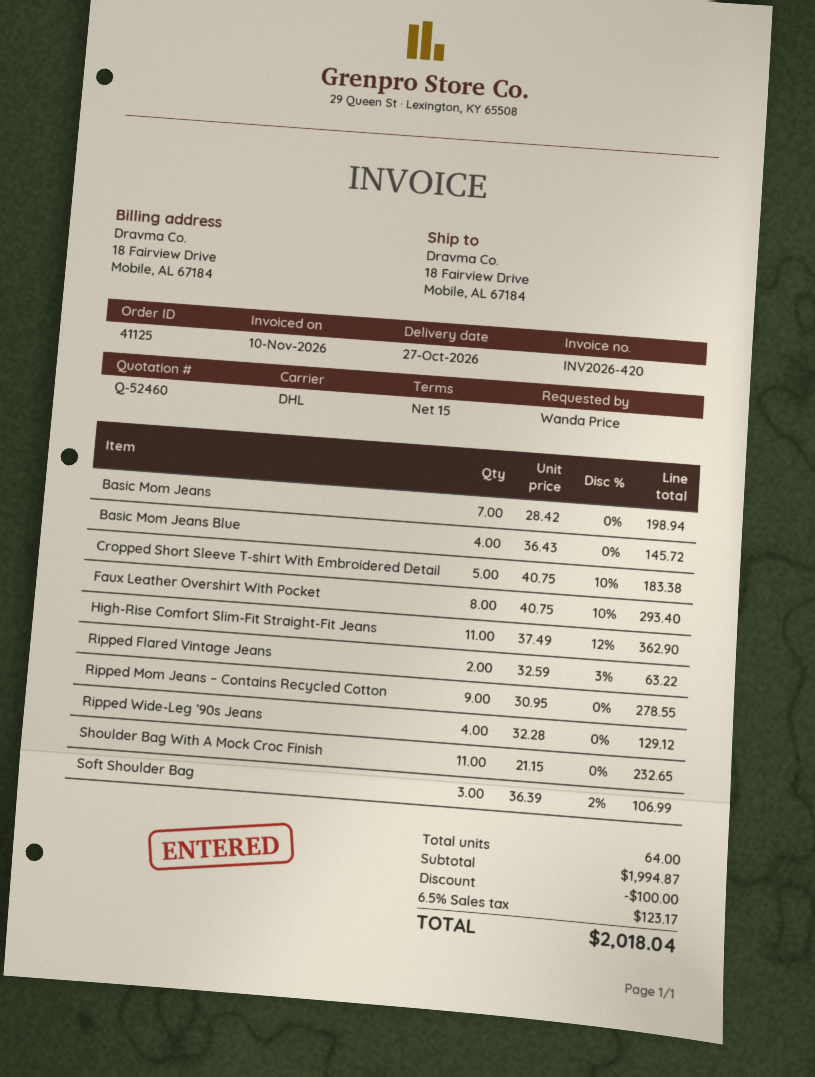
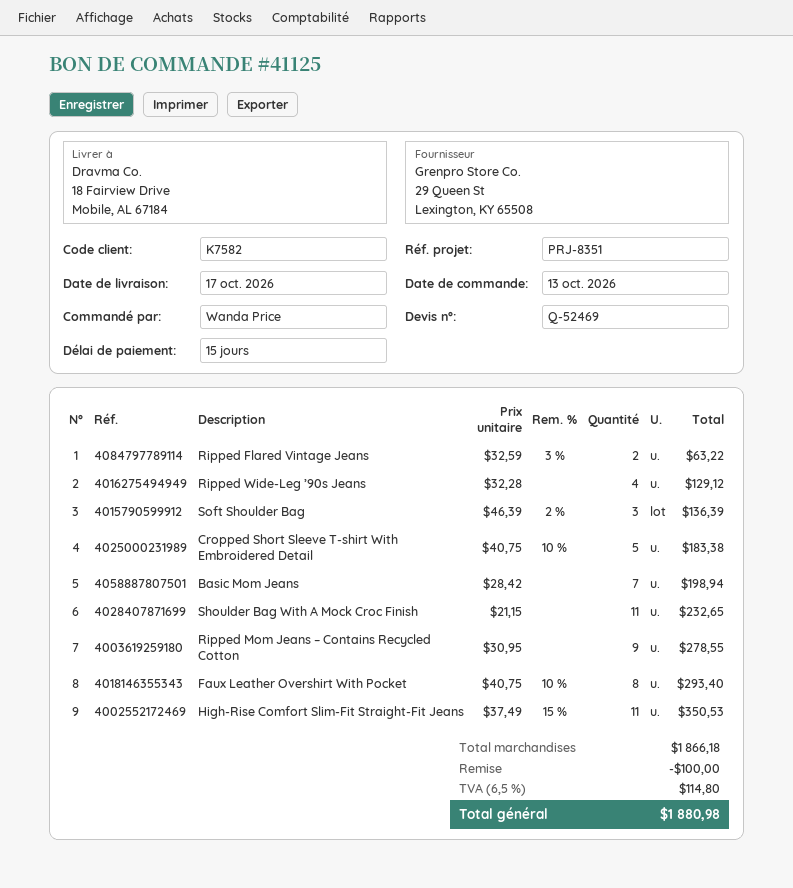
quote number: Q-52460 -> Q-52469
delivery date: 2026-10-27 -> 2026-10-17
Basic Mom Jeans Blue: 4 x 36.43 = 145.72 -> none
High-Rise Comfort Slim-Fit Straight-Fit Jeans: 11 x 37.49 - 12% = 362.90 -> 11 x 37.49 - 15% = 350.53
Soft Shoulder Bag: 3 x 36.39 - 2% = 106.99 -> 3 x 46.39 - 2% = 136.39
subtotal: 1994.87 -> 1866.18
tax: 6.5% = 123.17 -> 6.5% = 114.80
total: 2018.04 -> 1880.98

